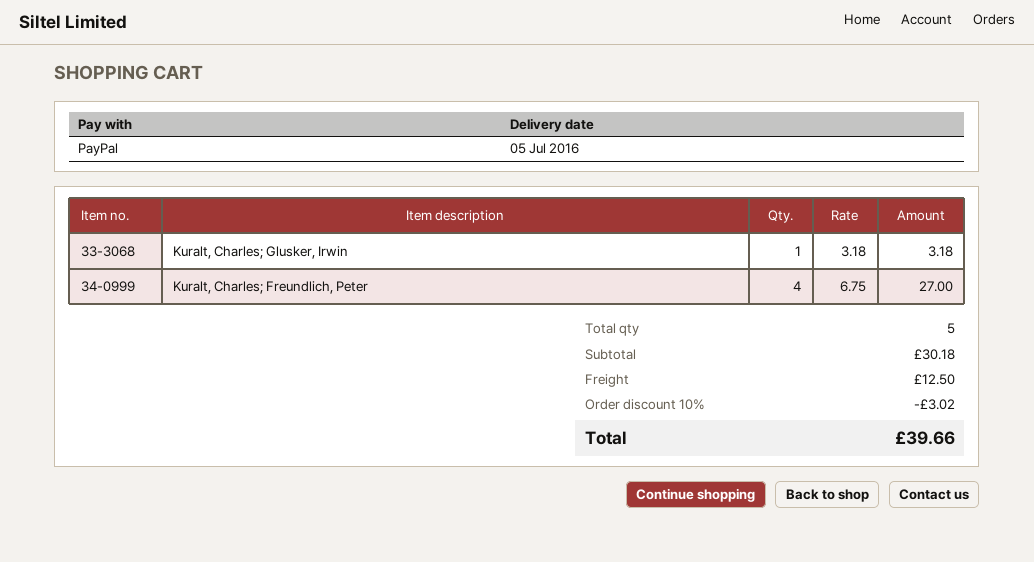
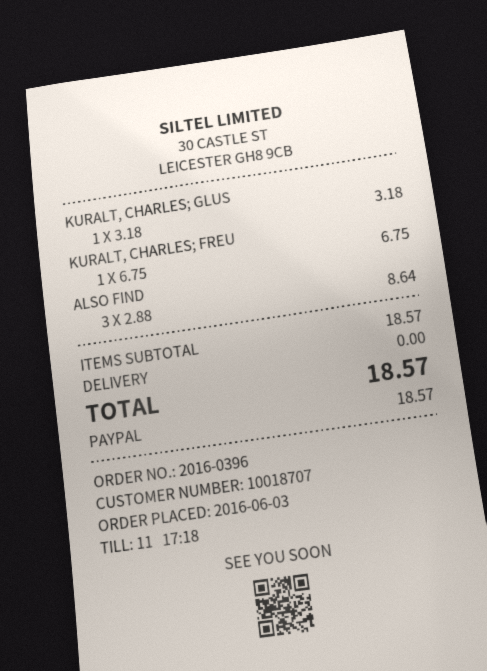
Kuralt, Charles; Freundlich, Peter: 4 x 6.75 = 27.00 -> 1 x 6.75 = 6.75
ALSO FIND: none -> 3 x 2.88 = 8.64
subtotal: 30.18 -> 18.57
discount: 10% = 3.02 -> none
shipping: 12.50 -> 0.00
total: 39.66 -> 18.57

